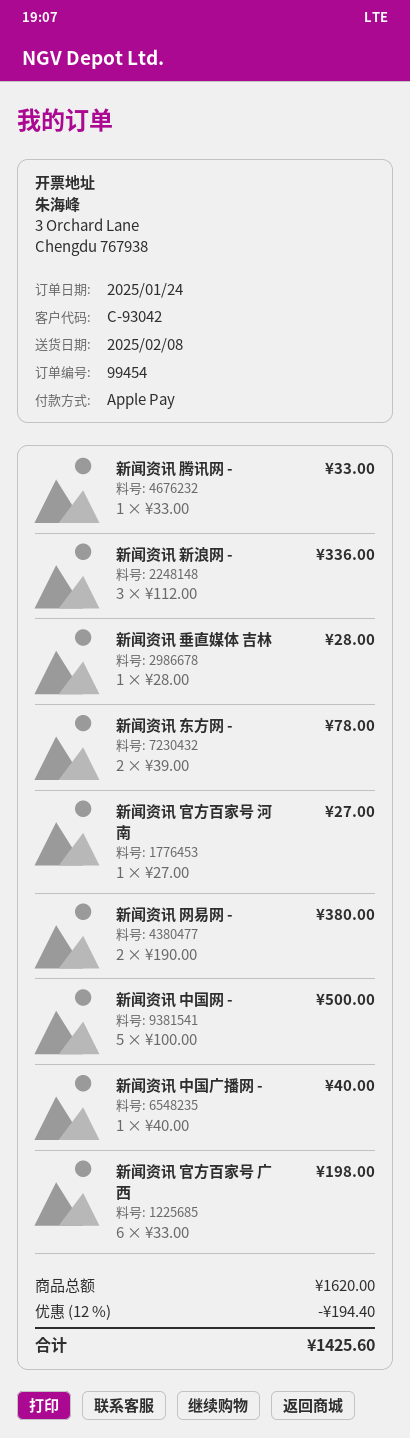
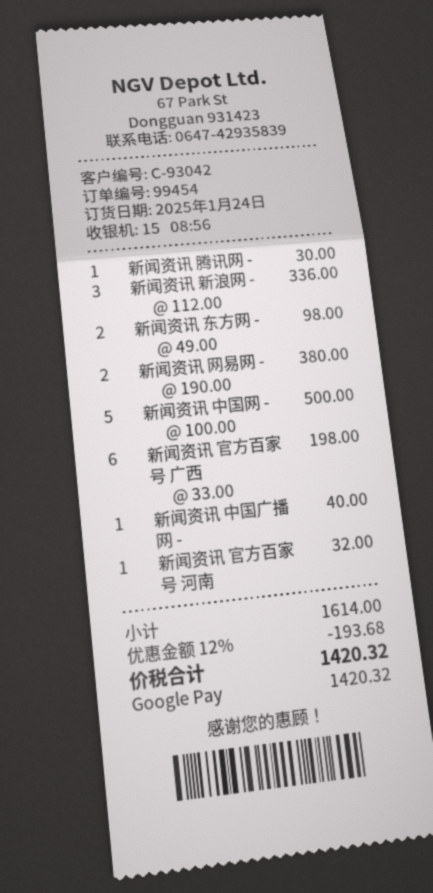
payment method: Apple Pay -> Google Pay
新闻资讯 腾讯网 -: 1 x 33.00 = 33.00 -> 1 x 30.00 = 30.00
新闻资讯 垂直媒体 吉林: 1 x 28.00 = 28.00 -> none
新闻资讯 东方网 -: 2 x 39.00 = 78.00 -> 2 x 49.00 = 98.00
新闻资讯 官方百家号 河南: 1 x 27.00 = 27.00 -> 1 x 32.00 = 32.00
subtotal: 1620.00 -> 1614.00
discount: 12% = 194.40 -> 12% = 193.68
total: 1425.60 -> 1420.32

